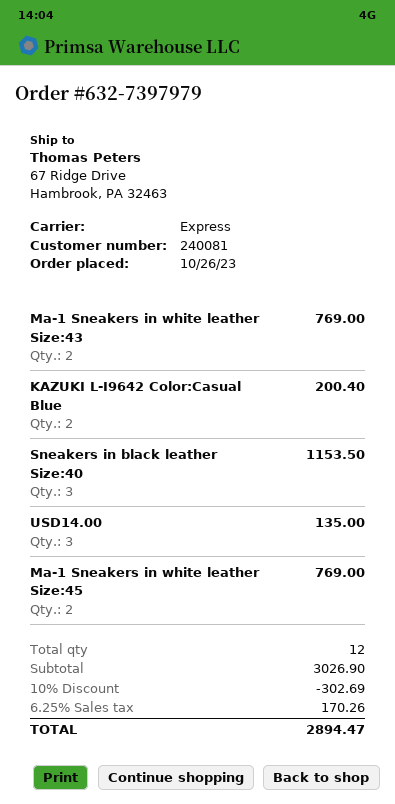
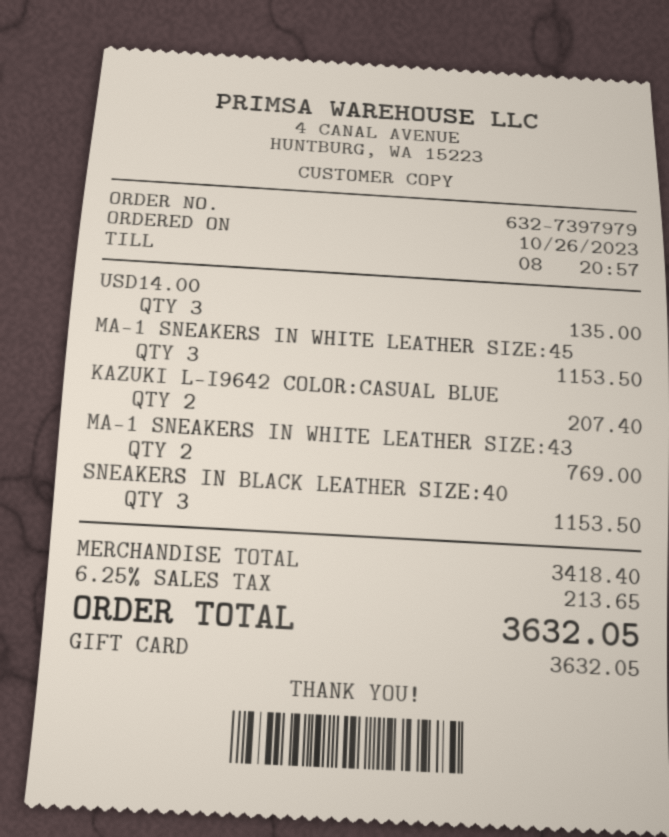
KAZUKI L-I9642 Color:Casual Blue: 2 for 200.40 -> 2 for 207.40
Ma-1 Sneakers in white leather Size:45: 2 for 769.00 -> 3 for 1153.50
subtotal: 3026.90 -> 3418.40
discount: 10% = 302.69 -> none
tax: 6.25% = 170.26 -> 6.25% = 213.65
total: 2894.47 -> 3632.05

